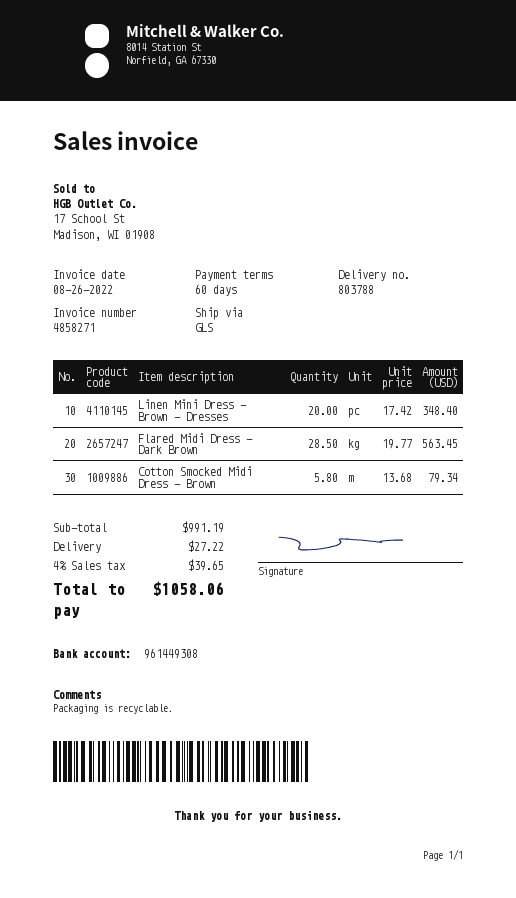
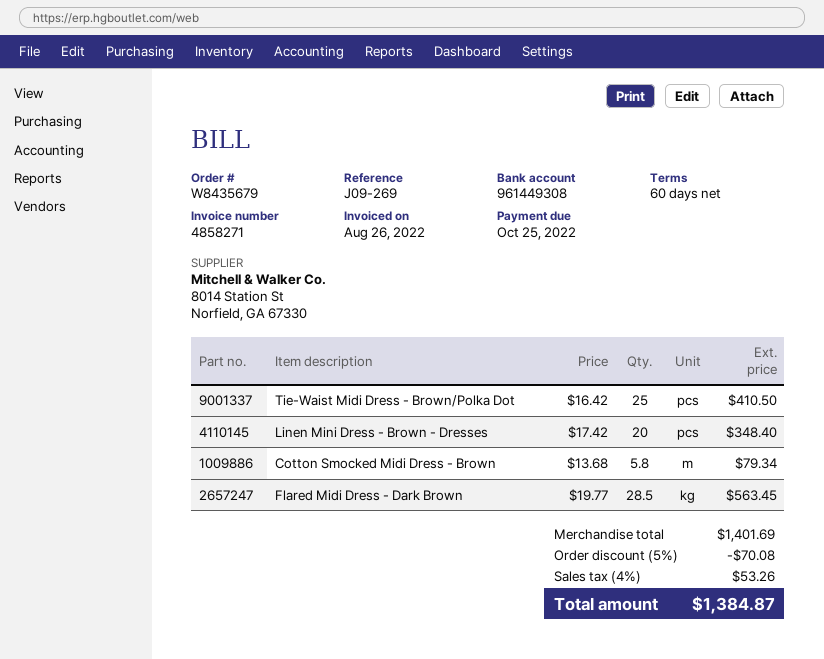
Tie-Waist Midi Dress - Brown/Polka Dot: none -> 25 x 16.42 = 410.50
subtotal: 991.19 -> 1401.69
discount: none -> 5% = 70.08
shipping: 27.22 -> none
tax: 4% = 39.65 -> 4% = 53.26
total: 1058.06 -> 1384.87

